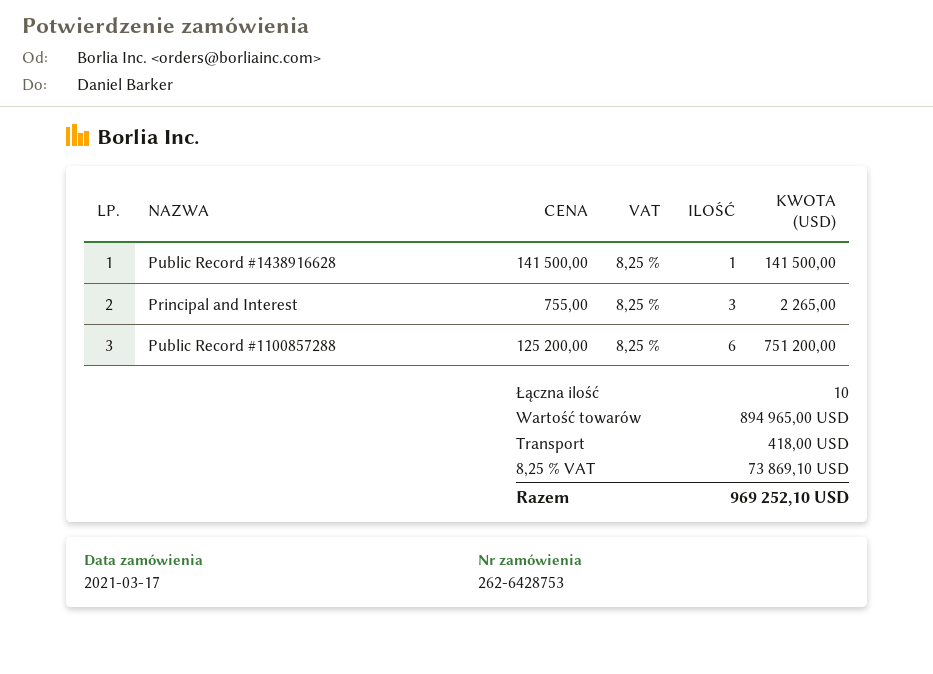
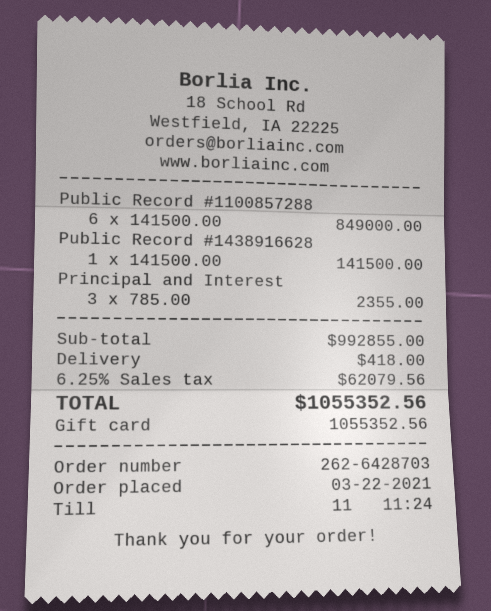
order number: 262-6428753 -> 262-6428703
order date: 2021-03-17 -> 2021-03-22
Principal and Interest: 3 x 755.00 = 2265.00 -> 3 x 785.00 = 2355.00
Public Record #1100857288: 6 x 125200.00 = 751200.00 -> 6 x 141500.00 = 849000.00
subtotal: 894965.00 -> 992855.00
tax: 8.25% = 73869.10 -> 6.25% = 62079.56
total: 969252.10 -> 1055352.56

